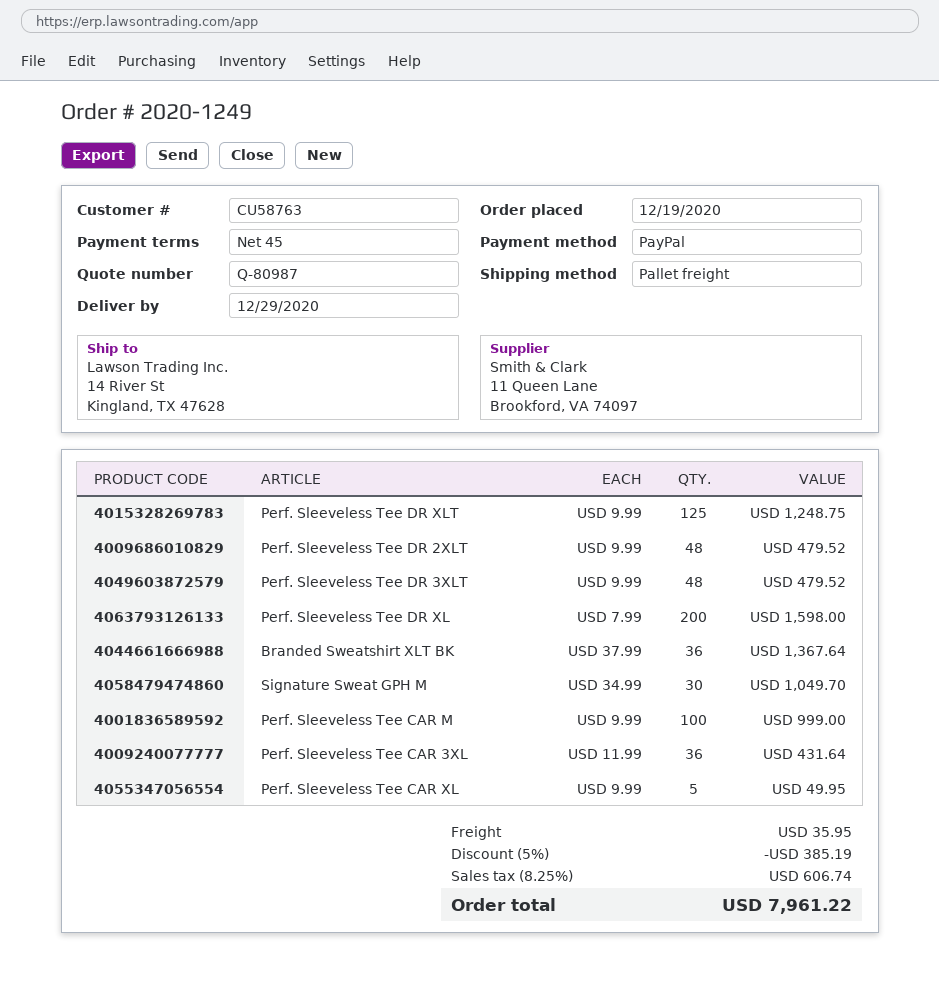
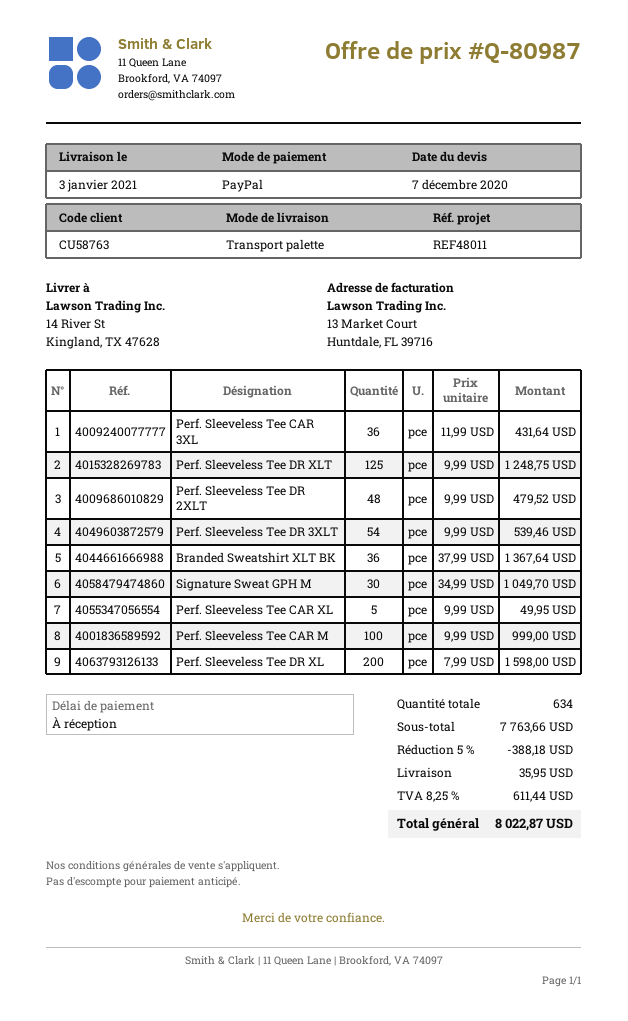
delivery date: 2020-12-29 -> 2021-01-03
payment terms: 45 days -> on receipt
Perf. Sleeveless Tee DR 3XLT: 48 x 9.99 = 479.52 -> 54 x 9.99 = 539.46
discount: 5% = 385.19 -> 5% = 388.18
tax: 8.25% = 606.74 -> 8.25% = 611.44
total: 7961.22 -> 8022.87

